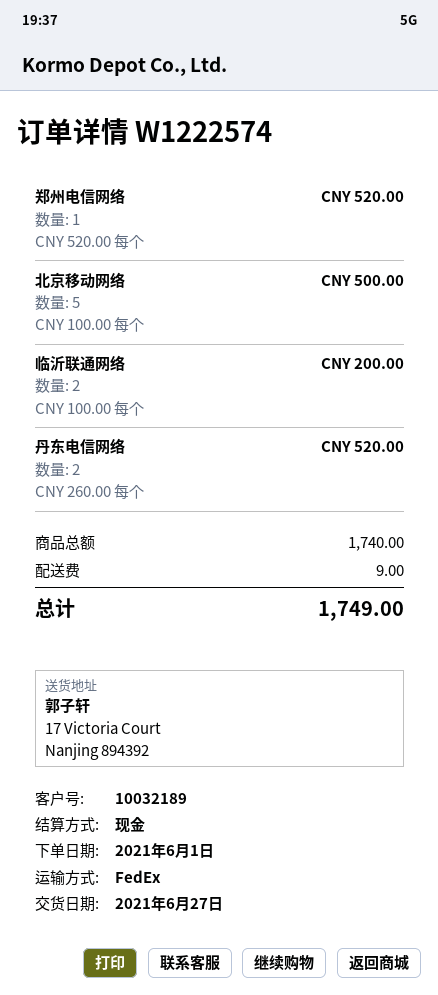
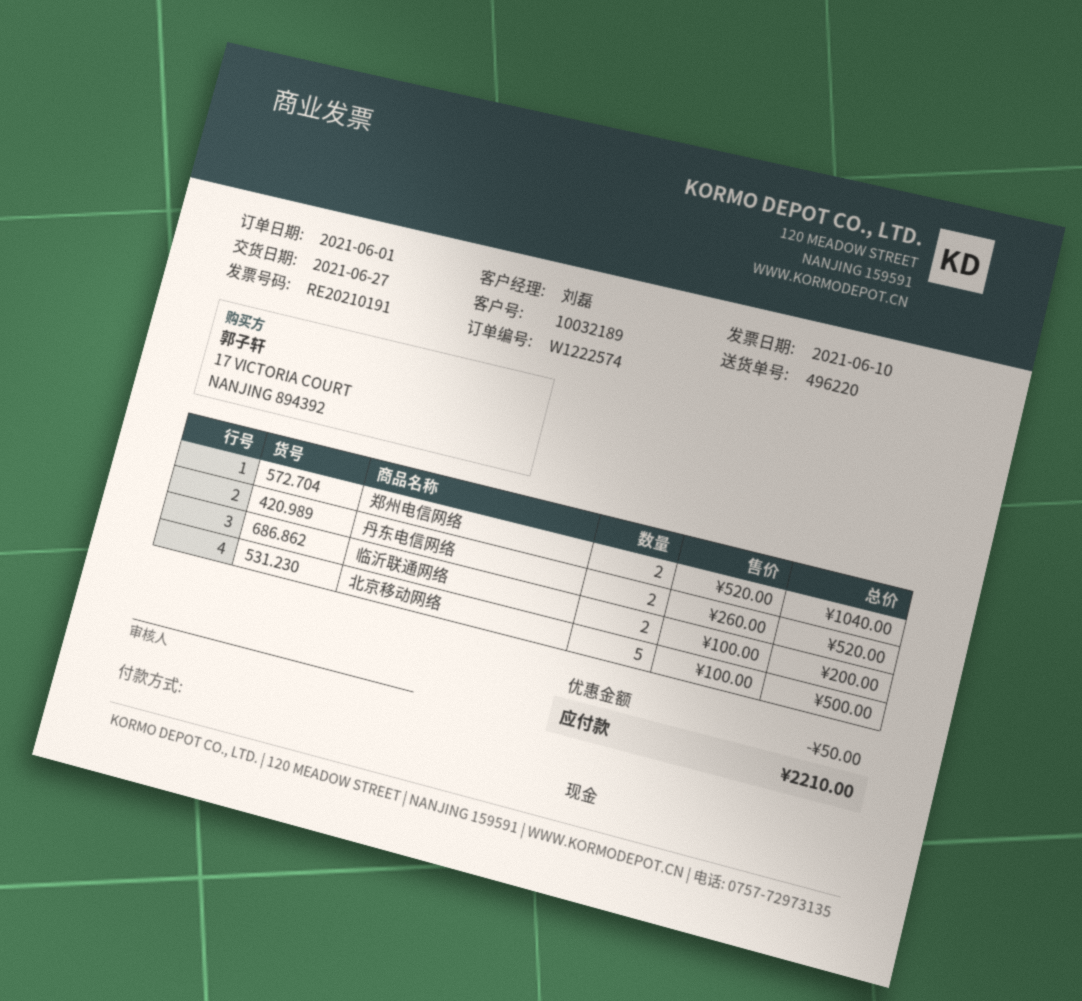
郑州电信网络: 1 x 520.00 = 520.00 -> 2 x 520.00 = 1040.00
discount: none -> 50.00
shipping: 9.00 -> none
total: 1749.00 -> 2210.00

